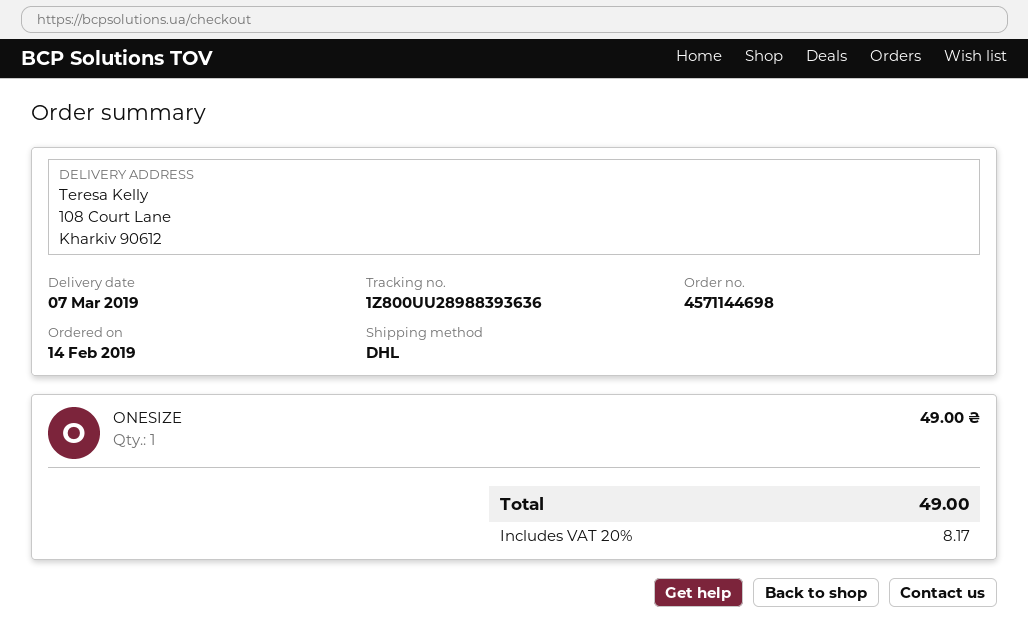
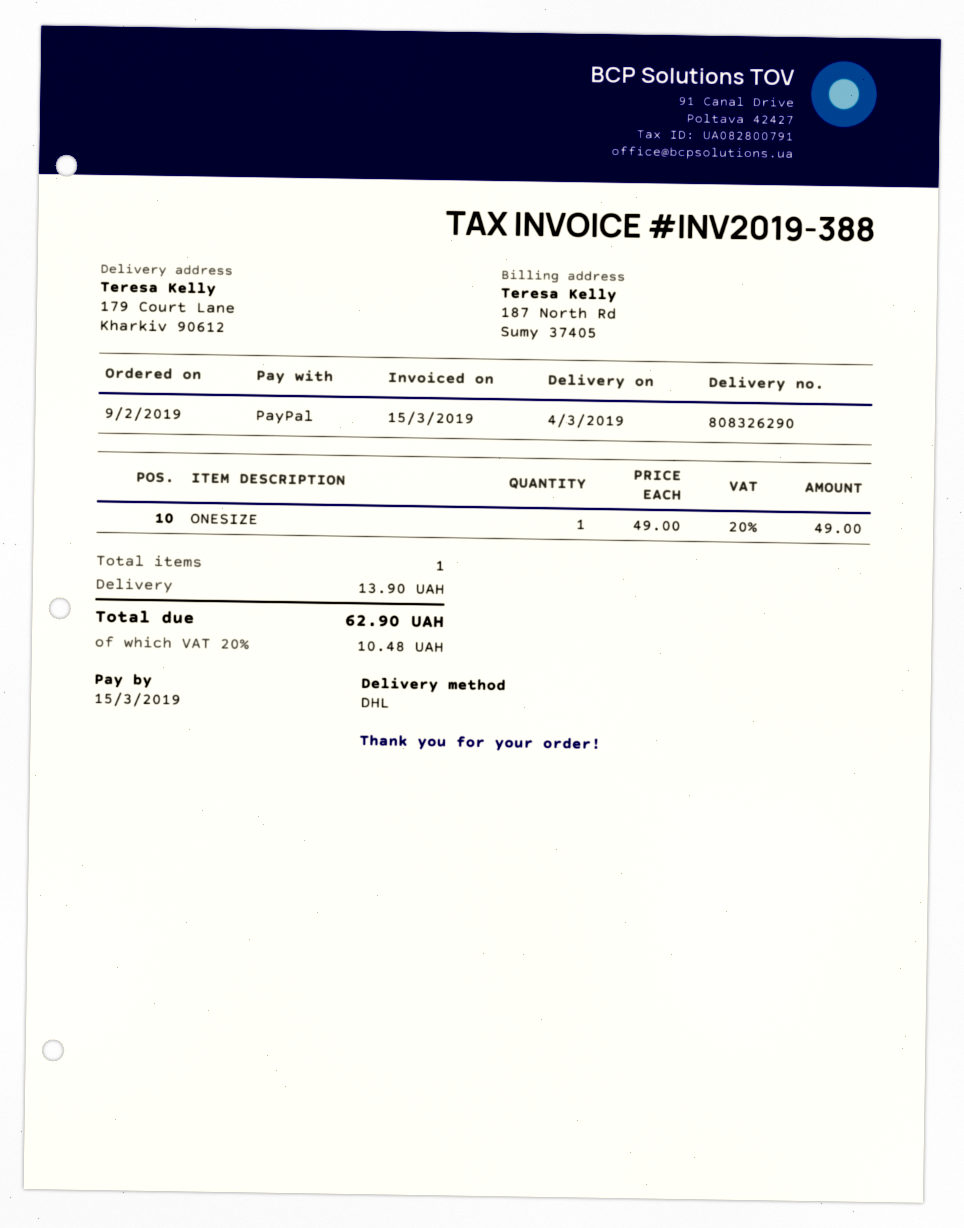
order date: 2019-02-14 -> 2019-02-09
delivery date: 2019-03-07 -> 2019-03-04
ship to: 108 Court Lane, Kharkiv 90612 -> 179 Court Lane, Kharkiv 90612
shipping: none -> 13.90
tax: 20% = 8.17 -> 20% = 10.48
total: 49.00 -> 62.90

